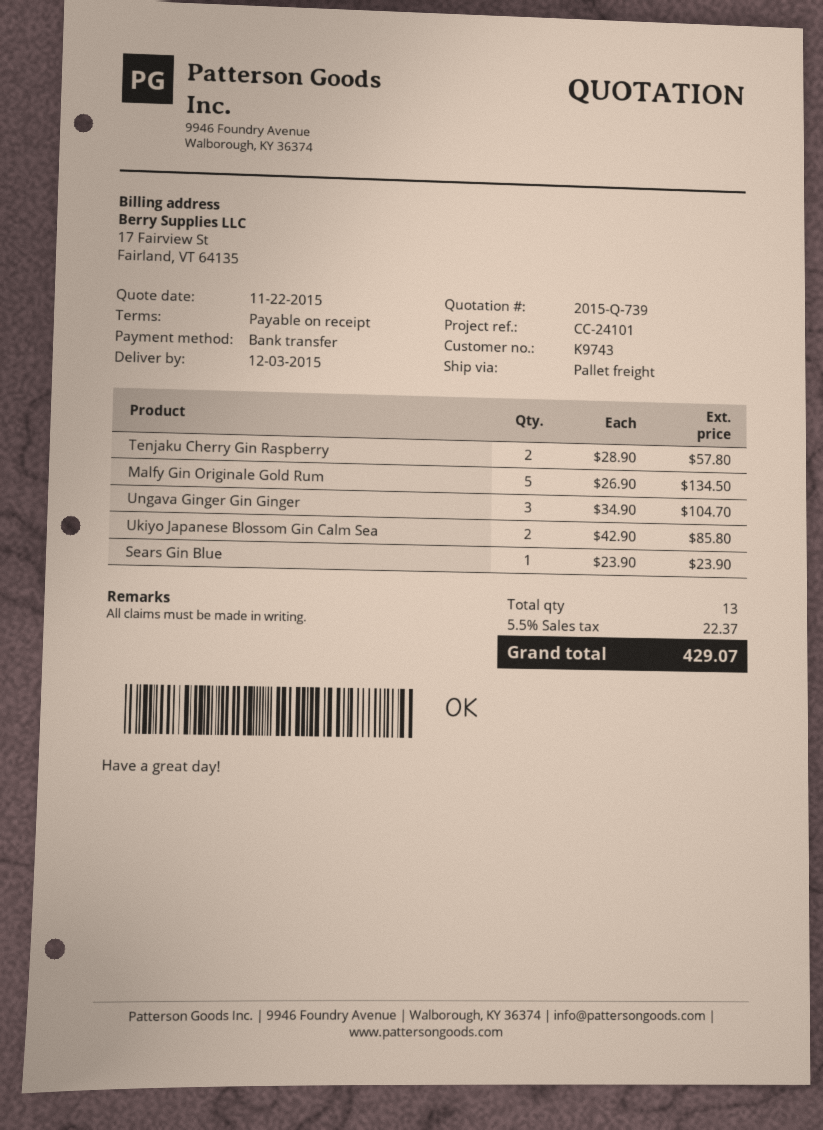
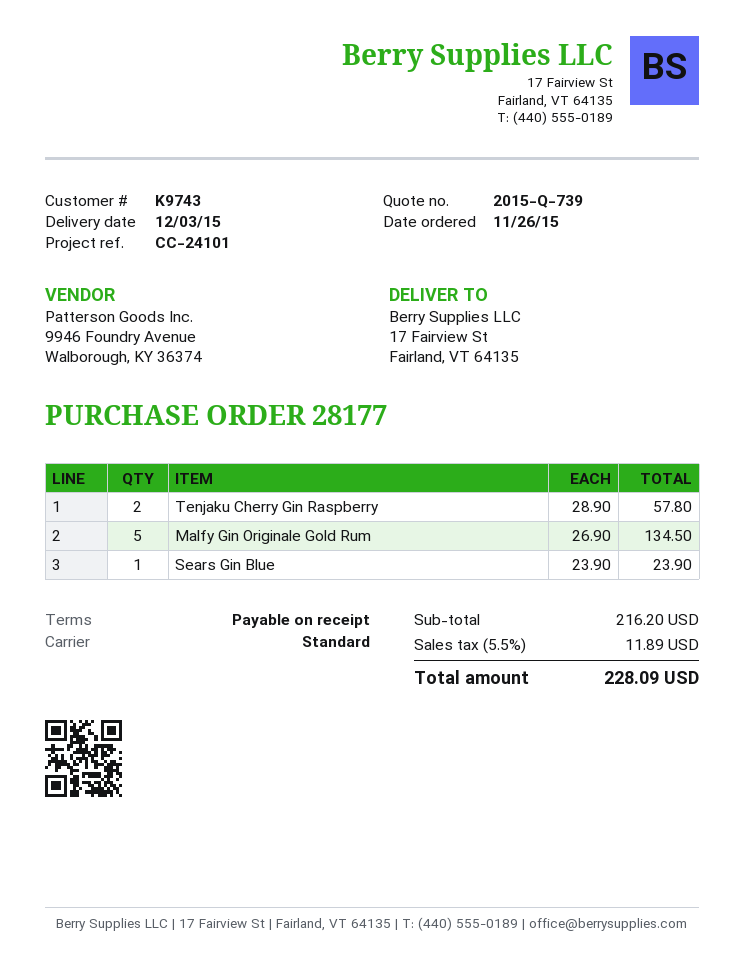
shipping method: pallet freight -> standard
Ungava Ginger Gin Ginger: 3 x 34.90 = 104.70 -> none
Ukiyo Japanese Blossom Gin Calm Sea: 2 x 42.90 = 85.80 -> none
tax: 5.5% = 22.37 -> 5.5% = 11.89
total: 429.07 -> 228.09

